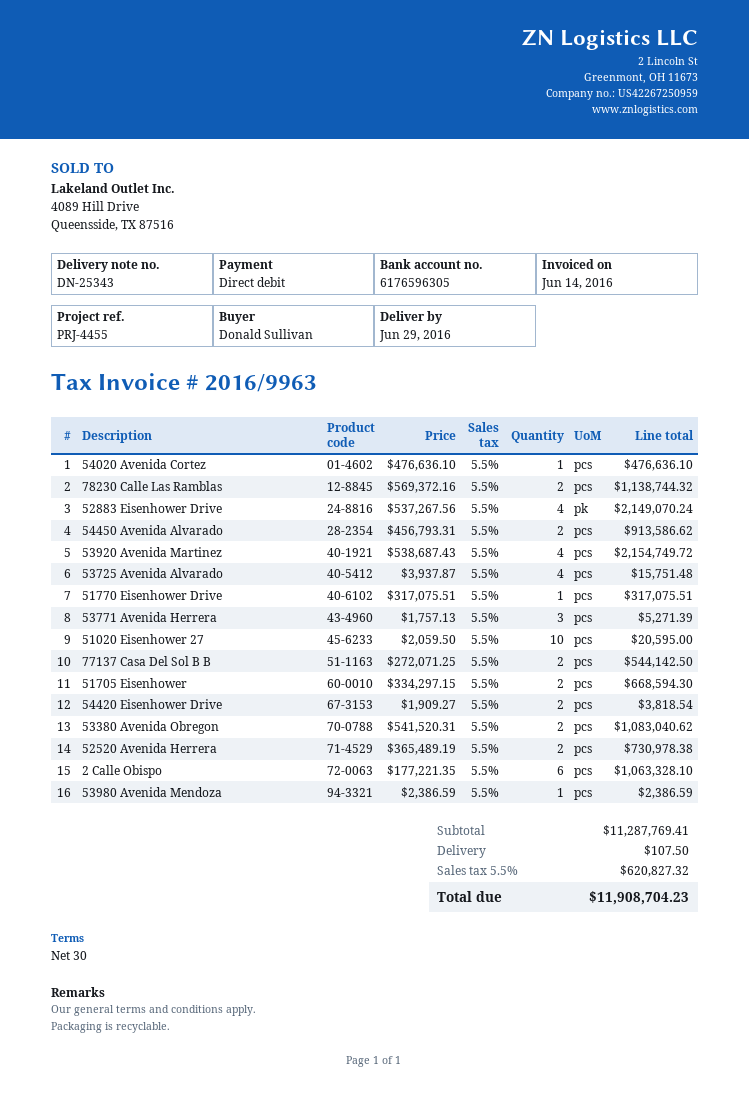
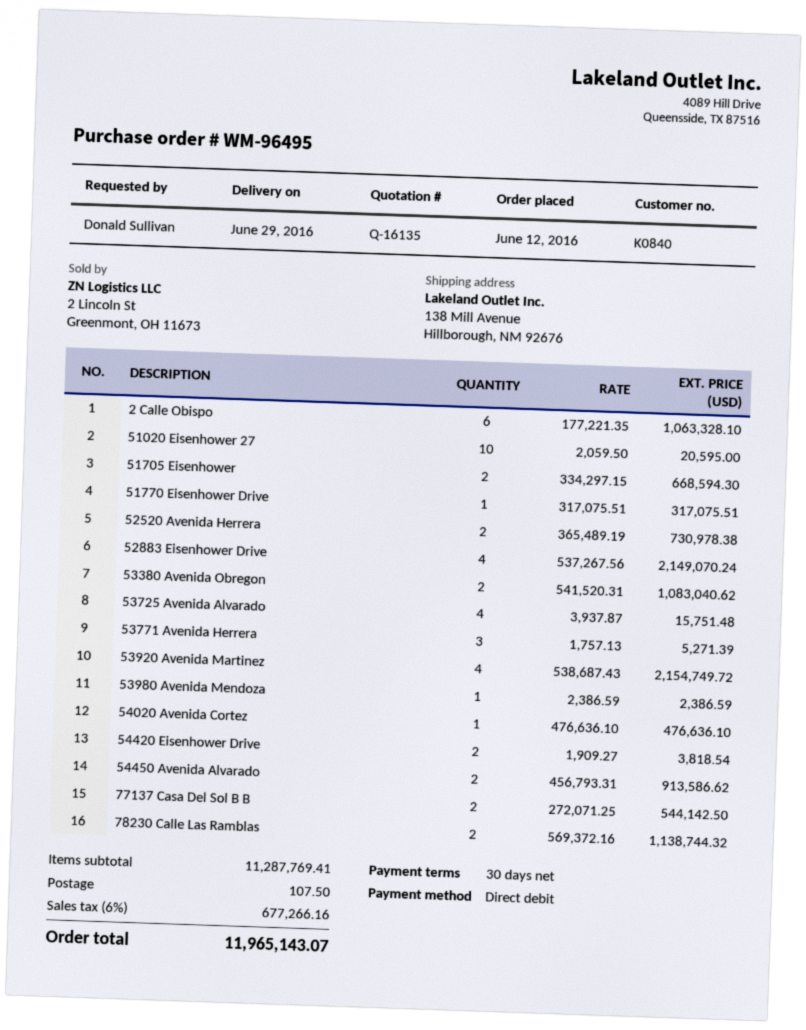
tax: 5.5% = 620827.32 -> 6% = 677266.16
total: 11908704.23 -> 11965143.07

